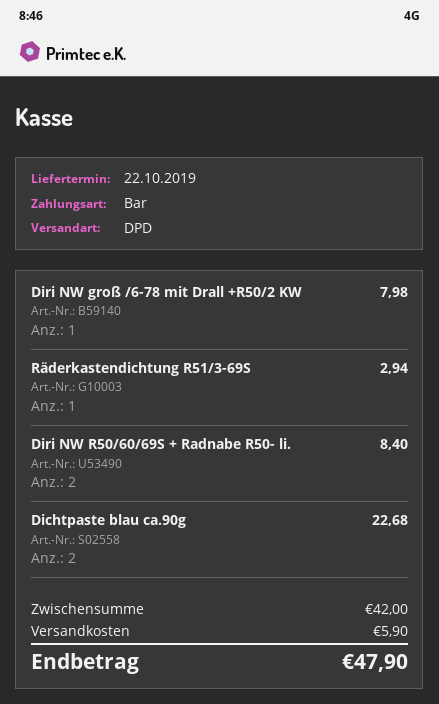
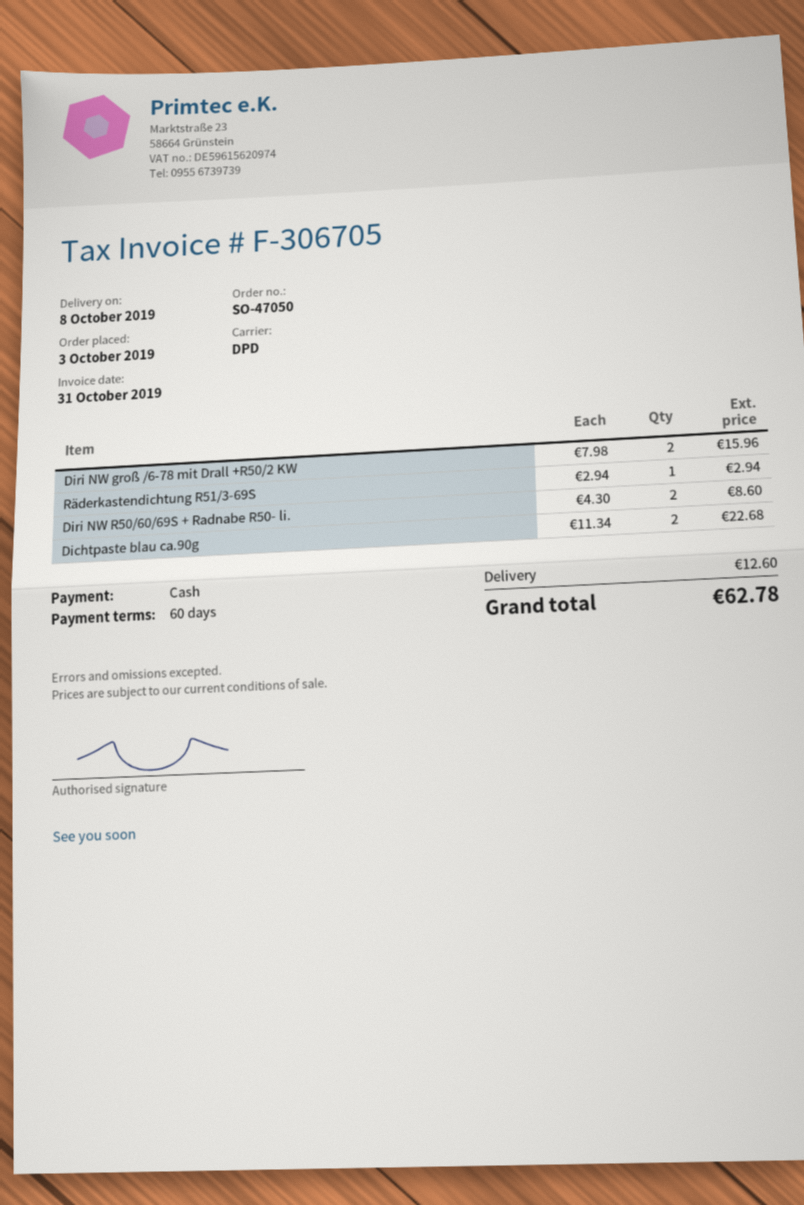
delivery date: 2019-10-22 -> 2019-10-08
Diri NW groß /6-78 mit Drall +R50/2 KW: 1 for 7.98 -> 2 for 15.96
Diri NW R50/60/69S + Radnabe R50- li.: 2 for 8.40 -> 2 for 8.60
shipping: 5.90 -> 12.60
total: 47.90 -> 62.78

